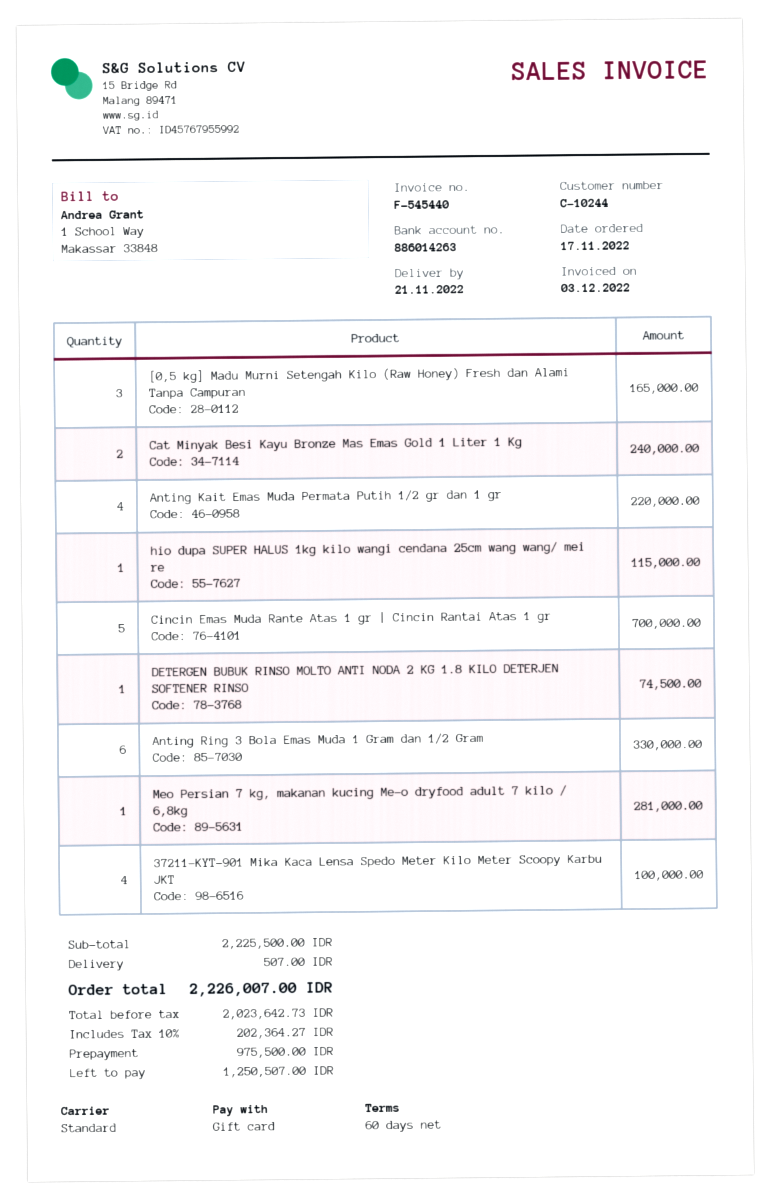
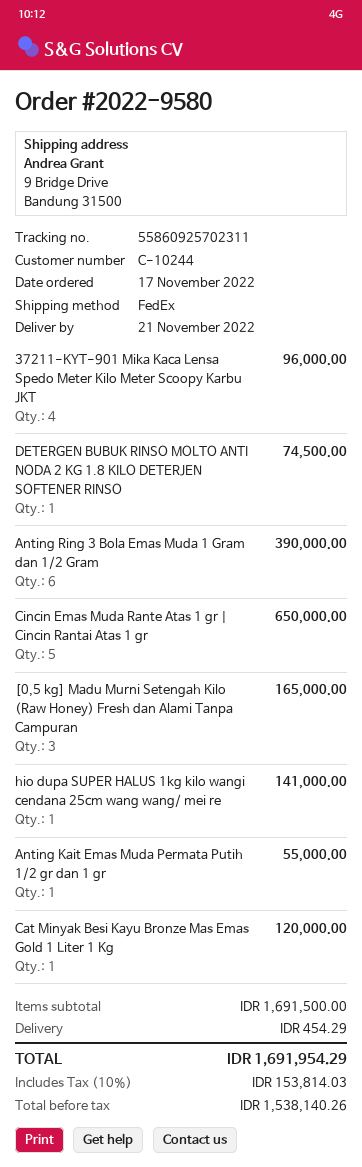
shipping method: standard -> FedEx
Cat Minyak Besi Kayu Bronze Mas Emas Gold 1 Liter 1 Kg: 2 for 240000.00 -> 1 for 120000.00
Anting Kait Emas Muda Permata Putih 1/2 gr dan 1 gr: 4 for 220000.00 -> 1 for 55000.00
hio dupa SUPER HALUS 1kg kilo wangi cendana 25cm wang wang/ mei re: 1 for 115000.00 -> 1 for 141000.00
Cincin Emas Muda Rante Atas 1 gr | Cincin Rantai Atas 1 gr: 5 for 700000.00 -> 5 for 650000.00
Anting Ring 3 Bola Emas Muda 1 Gram dan 1/2 Gram: 6 for 330000.00 -> 6 for 390000.00
Meo Persian 7 kg, makanan kucing Me-o dryfood adult 7 kilo / 6,8kg: 1 for 281000.00 -> none
37211-KYT-901 Mika Kaca Lensa Spedo Meter Kilo Meter Scoopy Karbu JKT: 4 for 100000.00 -> 4 for 96000.00
subtotal: 2225500.00 -> 1691500.00
shipping: 507.00 -> 454.29
net: 2023642.73 -> 1538140.26
tax: 10% = 202364.27 -> 10% = 153814.03
total: 2226007.00 -> 1691954.29

